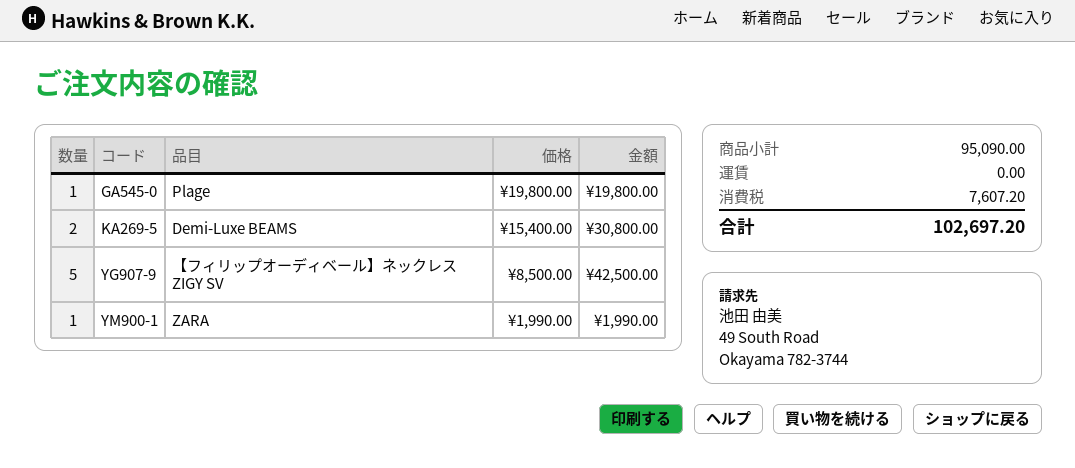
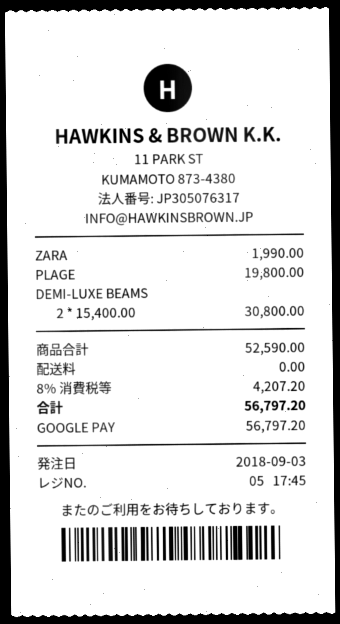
【フィリップオーディベール】ネックレス ZIGY SV: 5 x 8500.00 = 42500.00 -> none
subtotal: 95090.00 -> 52590.00
tax: 7607.20 -> 4207.20
total: 102697.20 -> 56797.20

